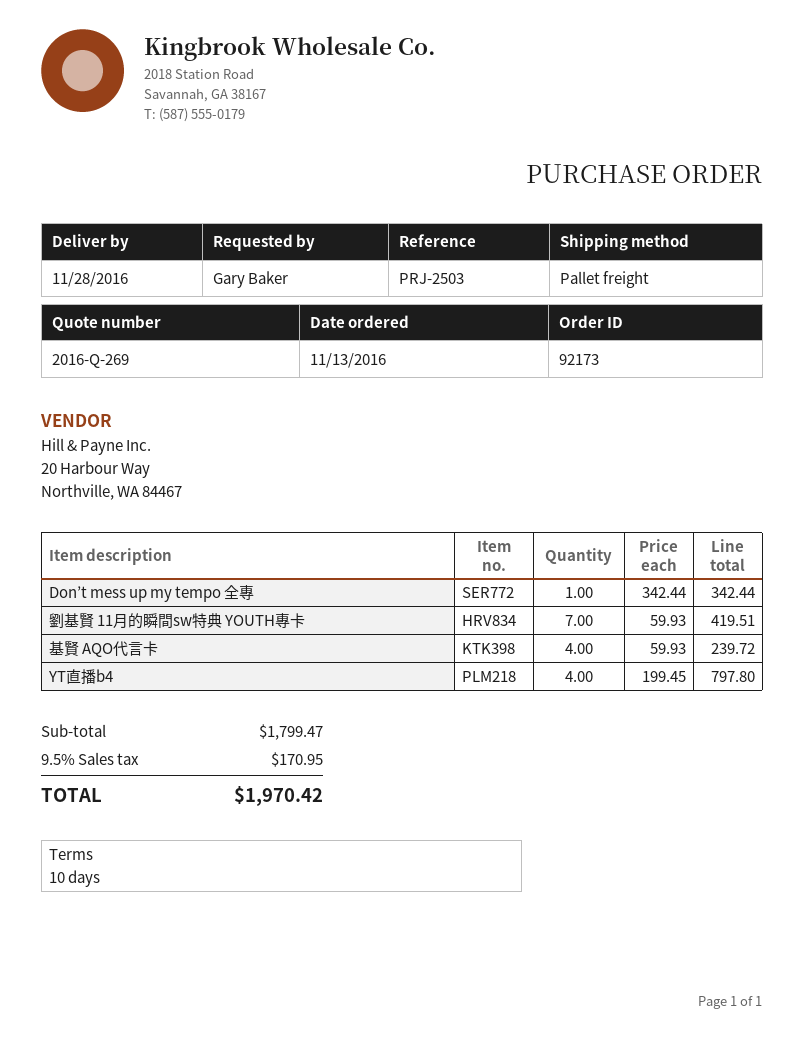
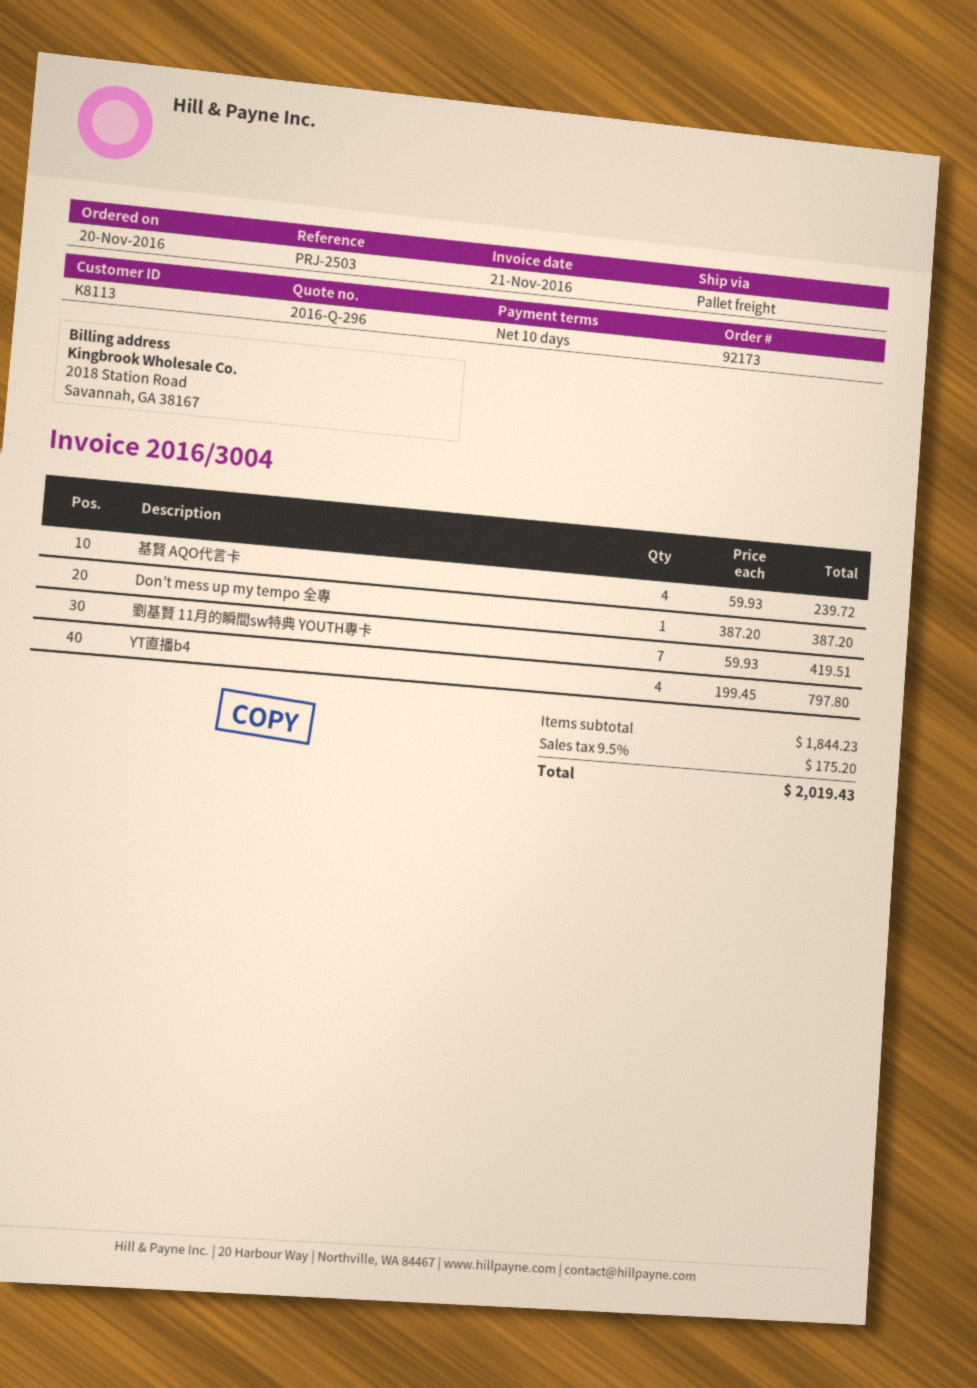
quote number: 2016-Q-269 -> 2016-Q-296
order date: 2016-11-13 -> 2016-11-20
Don’t mess up my tempo 全專: 1 x 342.44 = 342.44 -> 1 x 387.20 = 387.20
subtotal: 1799.47 -> 1844.23
tax: 9.5% = 170.95 -> 9.5% = 175.20
total: 1970.42 -> 2019.43

